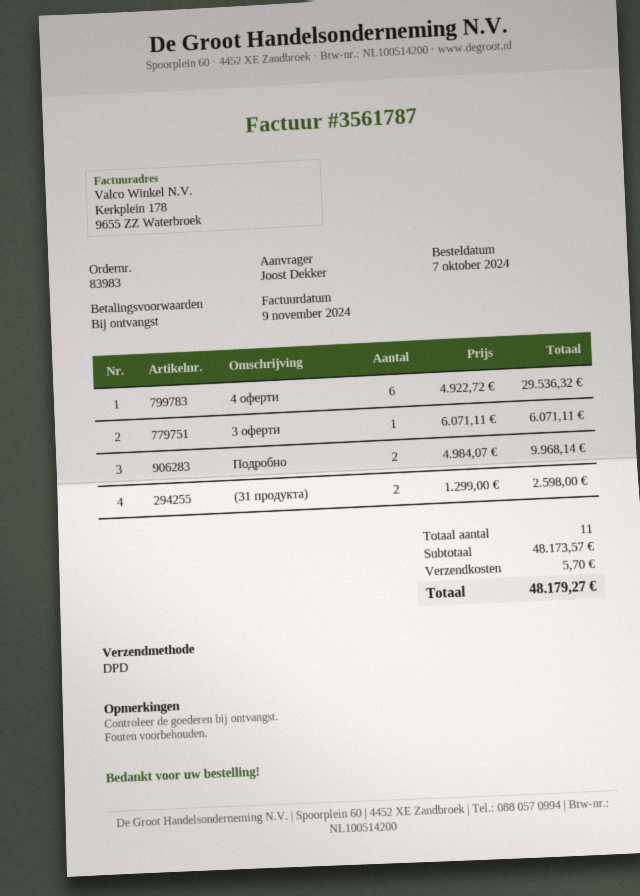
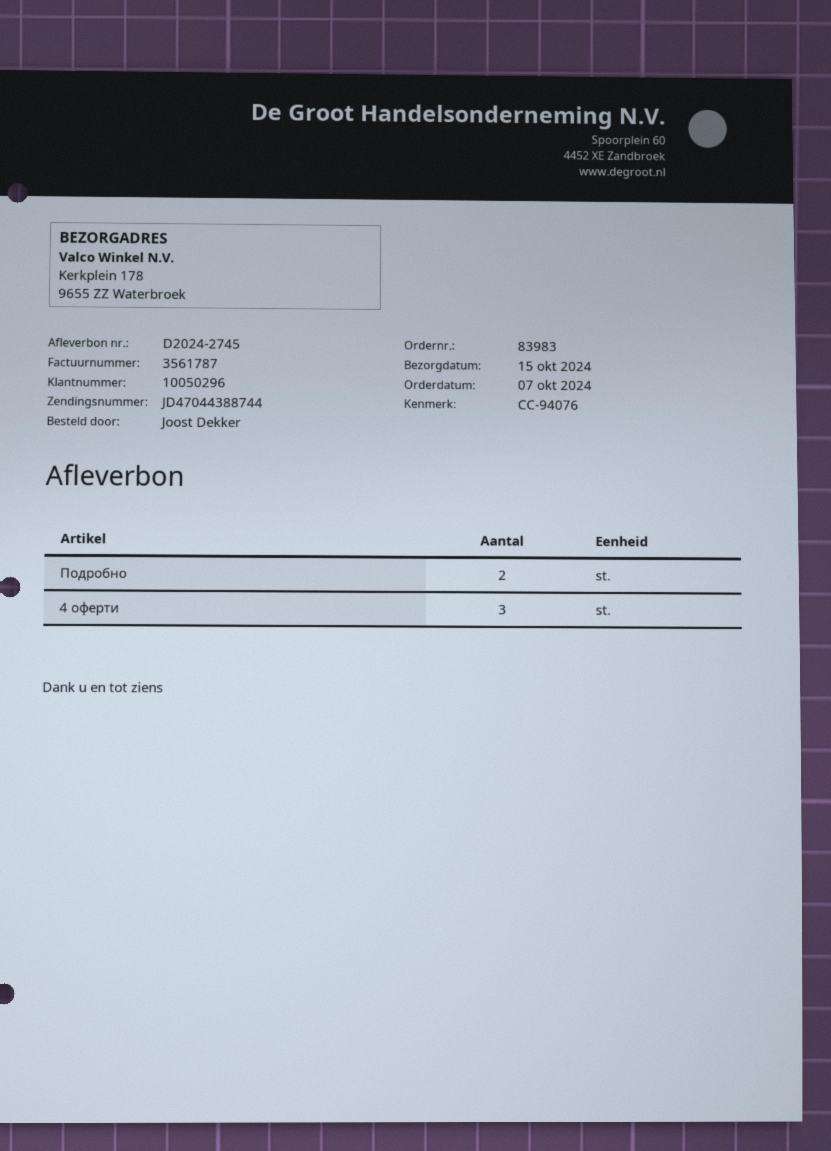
4 оферти: 6 -> 3
3 оферти: 1 -> none
(31 продукта): 2 -> none

